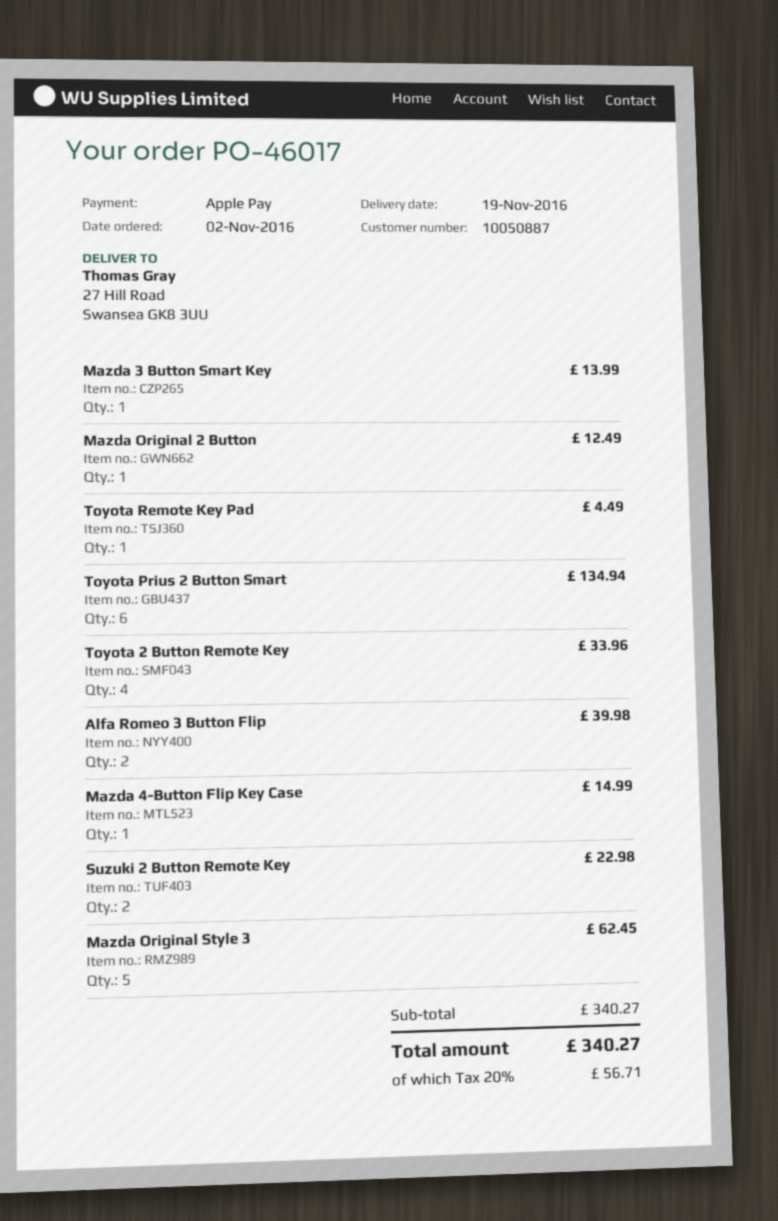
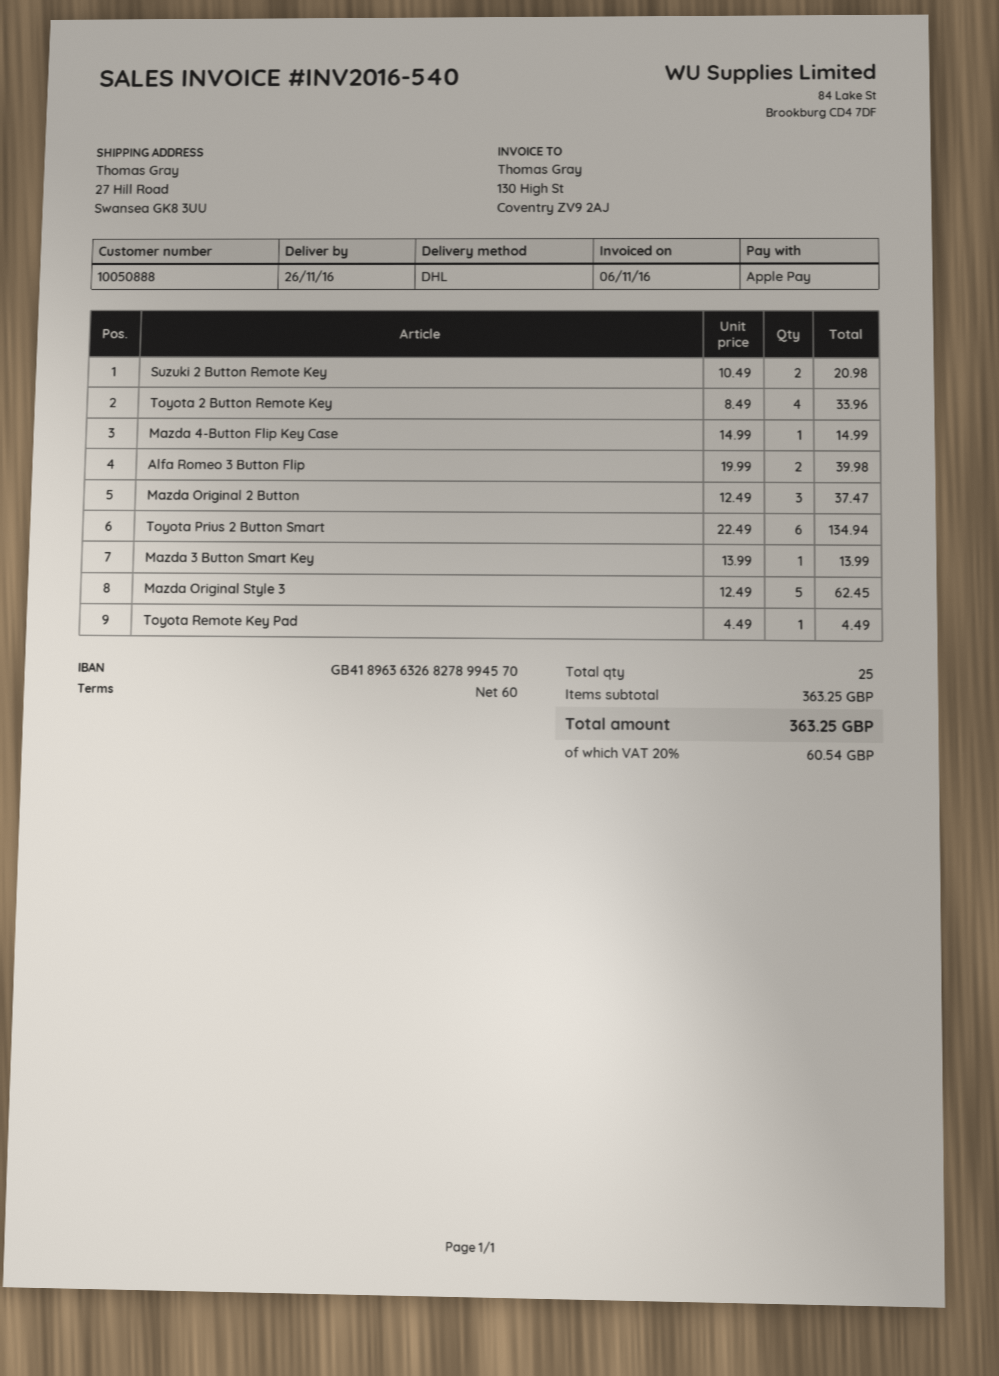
delivery date: 2016-11-19 -> 2016-11-26
customer number: 10050887 -> 10050888
Mazda Original 2 Button: 1 for 12.49 -> 3 for 37.47
Suzuki 2 Button Remote Key: 2 for 22.98 -> 2 for 20.98
subtotal: 340.27 -> 363.25
tax: 20% = 56.71 -> 20% = 60.54
total: 340.27 -> 363.25

